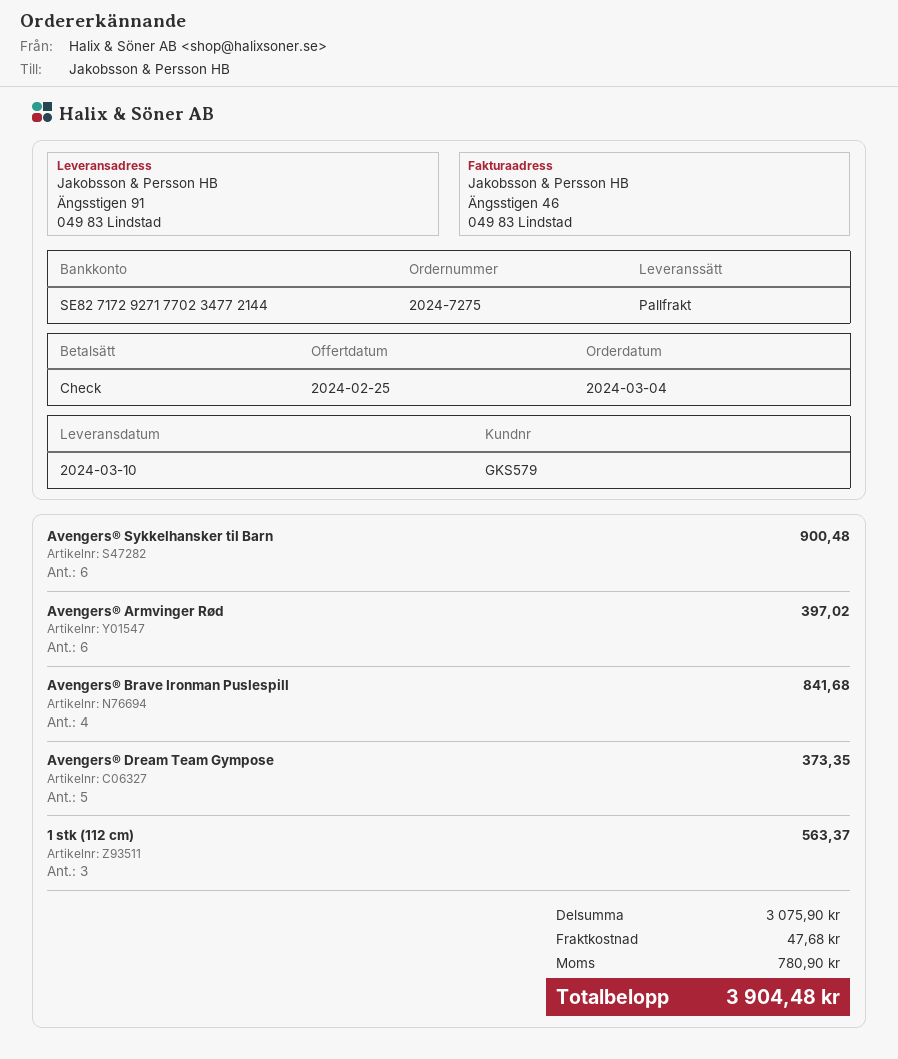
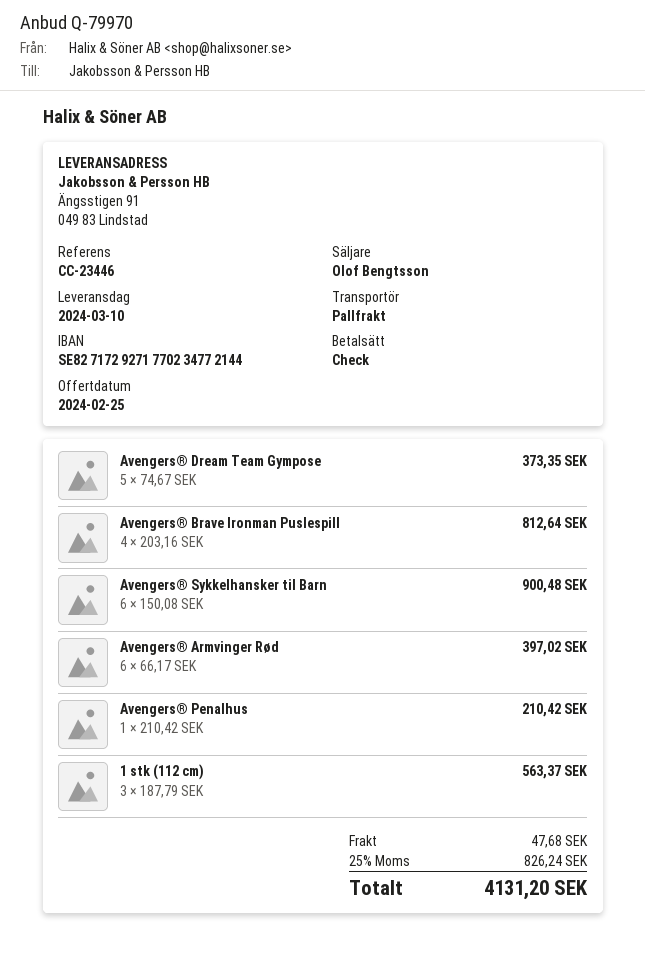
Avengers® Brave Ironman Puslespill: 4 for 841.68 -> 4 for 812.64
Avengers® Penalhus: none -> 1 for 210.42
tax: 780.90 -> 826.24
total: 3904.48 -> 4131.20

